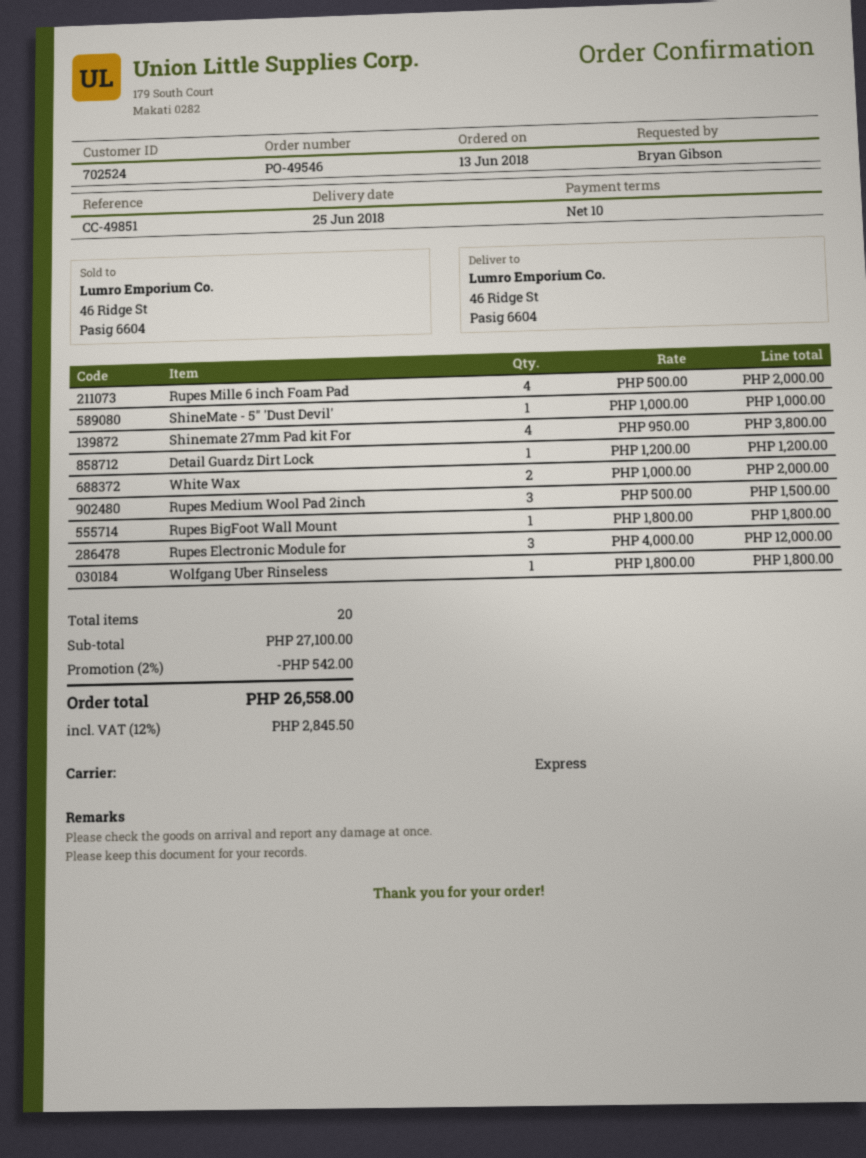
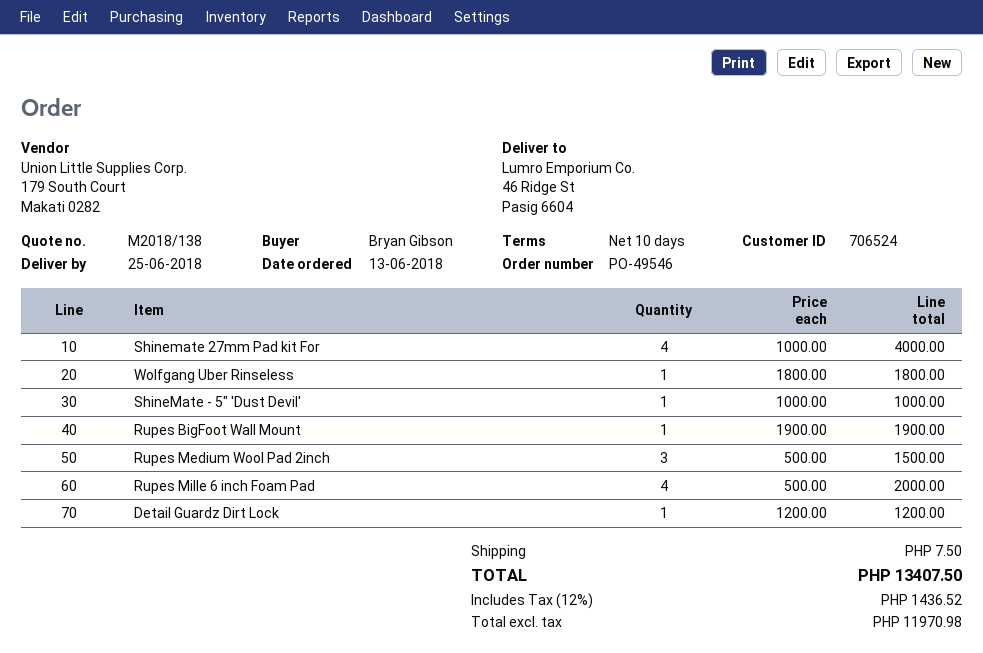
customer number: 702524 -> 706524
Shinemate 27mm Pad kit For: 4 x 950.00 = 3800.00 -> 4 x 1000.00 = 4000.00
White Wax: 2 x 1000.00 = 2000.00 -> none
Rupes BigFoot Wall Mount: 1 x 1800.00 = 1800.00 -> 1 x 1900.00 = 1900.00
Rupes Electronic Module for: 3 x 4000.00 = 12000.00 -> none
discount: 2% = 542.00 -> none
shipping: none -> 7.50
tax: 12% = 2845.50 -> 12% = 1436.52
total: 26558.00 -> 13407.50

